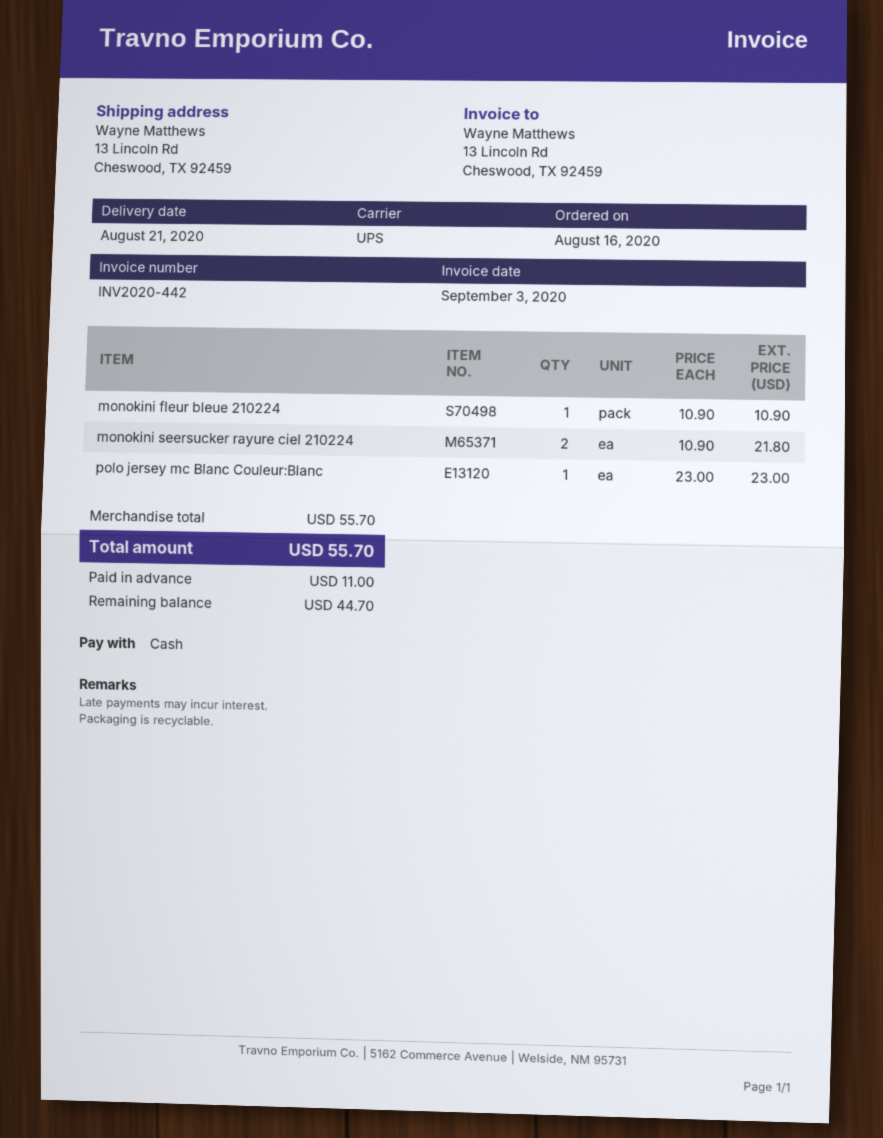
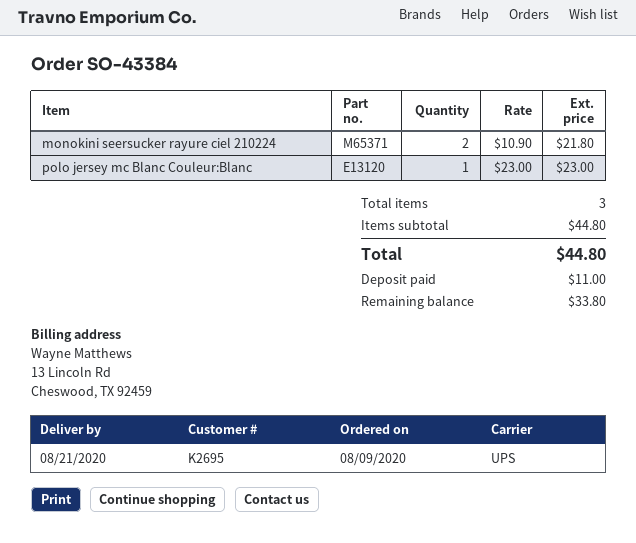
order date: 2020-08-16 -> 2020-08-09
monokini fleur bleue 210224: 1 x 10.90 = 10.90 -> none
subtotal: 55.70 -> 44.80
total: 55.70 -> 44.80
balance: 44.70 -> 33.80

